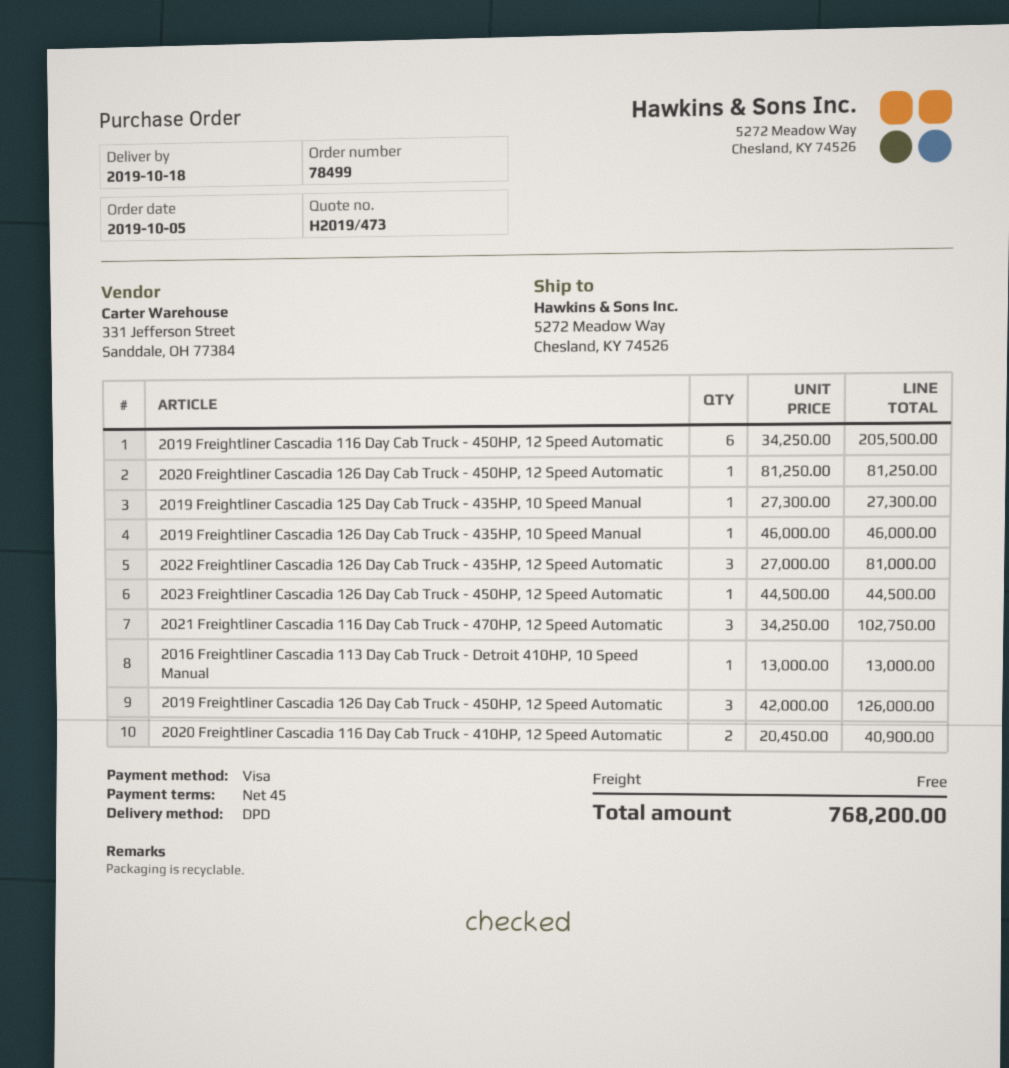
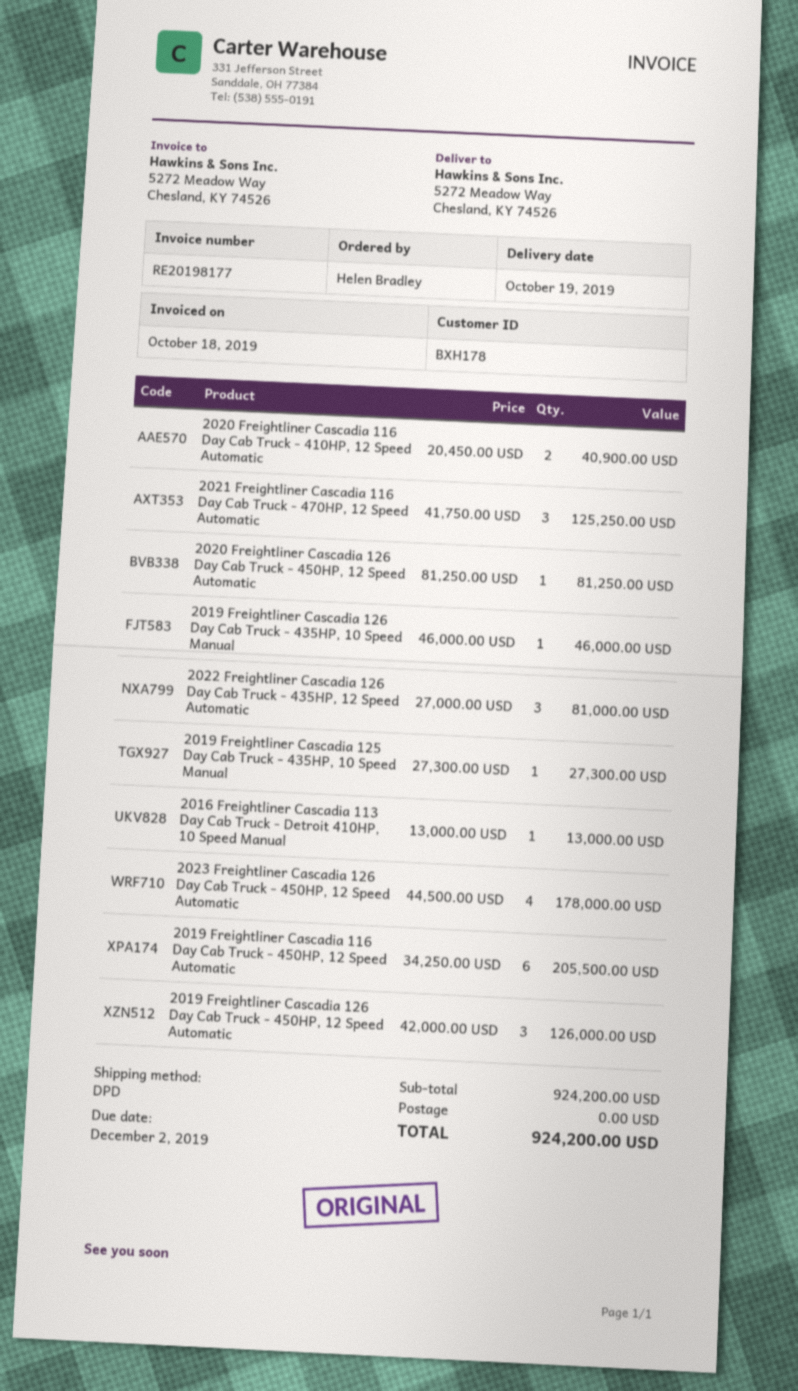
delivery date: 2019-10-18 -> 2019-10-19
2023 Freightliner Cascadia 126 Day Cab Truck - 450HP, 12 Speed Automatic: 1 x 44500.00 = 44500.00 -> 4 x 44500.00 = 178000.00
2021 Freightliner Cascadia 116 Day Cab Truck - 470HP, 12 Speed Automatic: 3 x 34250.00 = 102750.00 -> 3 x 41750.00 = 125250.00
total: 768200.00 -> 924200.00

